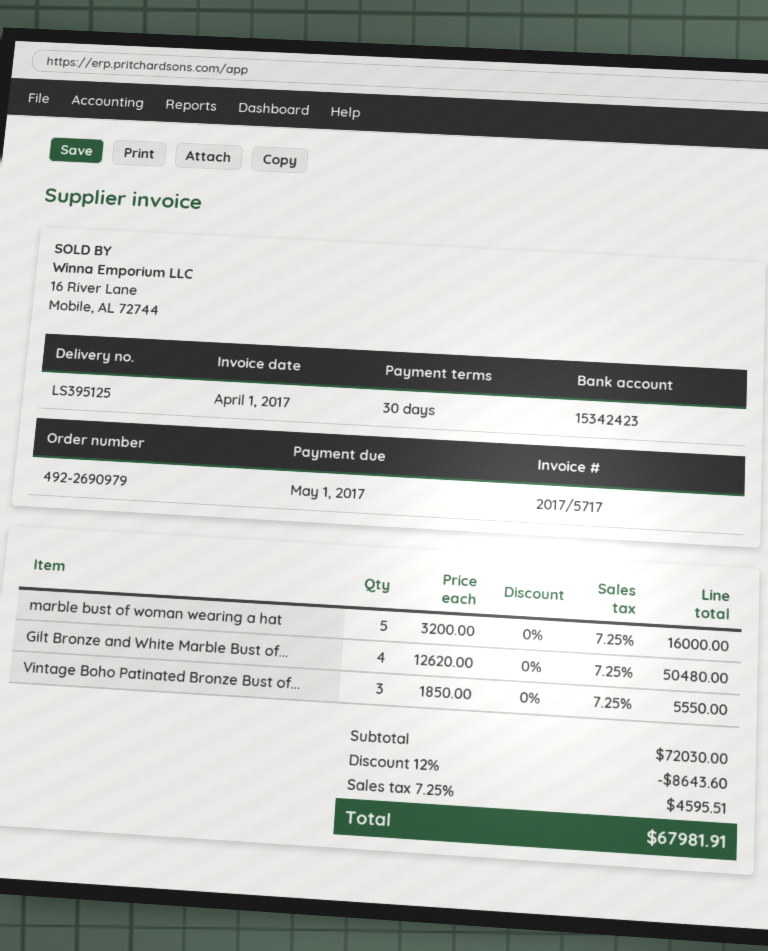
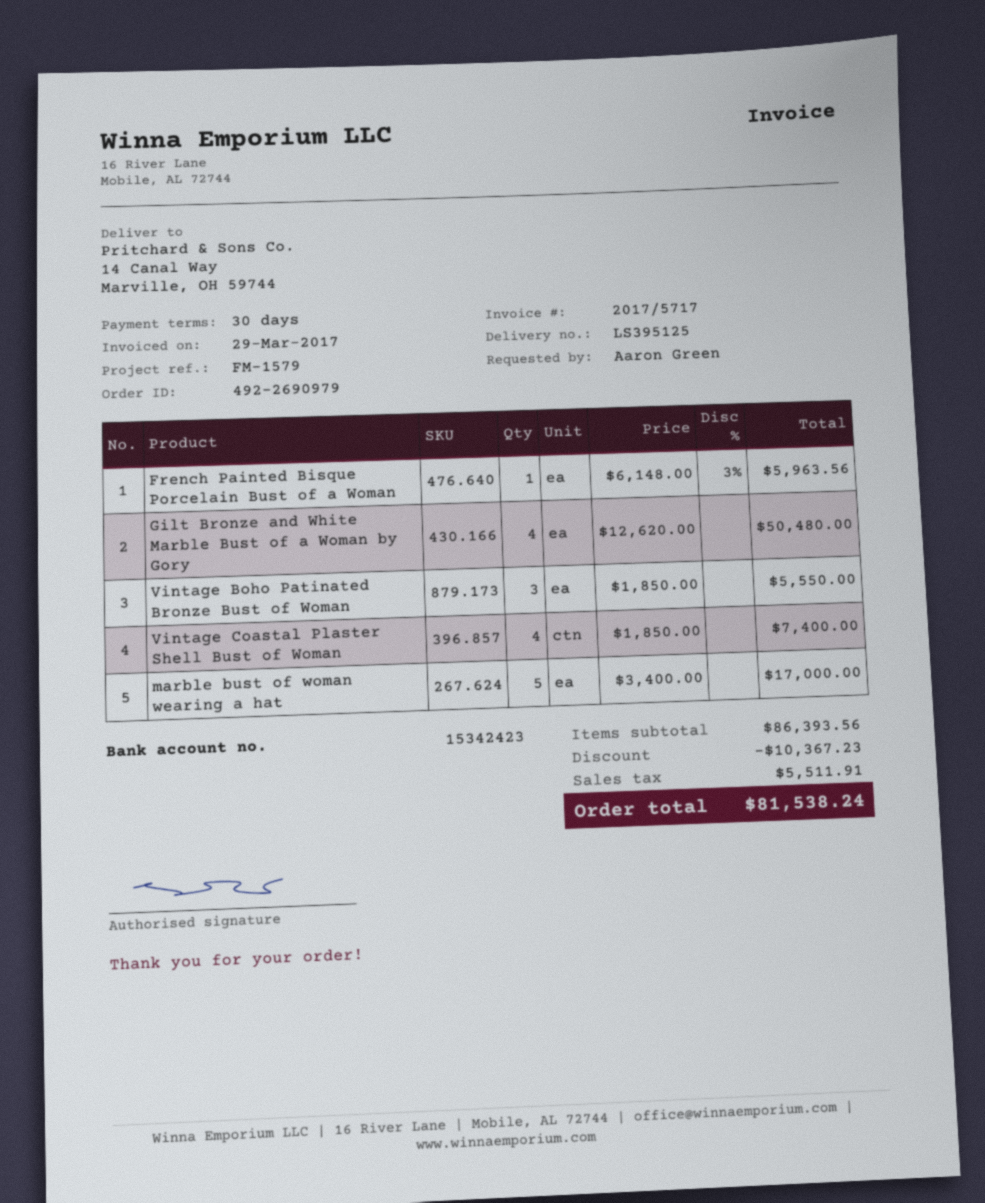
invoice date: 2017-04-01 -> 2017-03-29
marble bust of woman wearing a hat: 5 x 3200.00 = 16000.00 -> 5 x 3400.00 = 17000.00
French Painted Bisque Porcelain Bust of a Woman: none -> 1 x 6148.00 - 3% = 5963.56
Vintage Coastal Plaster Shell Bust of Woman: none -> 4 x 1850.00 = 7400.00
subtotal: 72030.00 -> 86393.56
discount: 8643.60 -> 10367.23
tax: 4595.51 -> 5511.91
total: 67981.91 -> 81538.24

